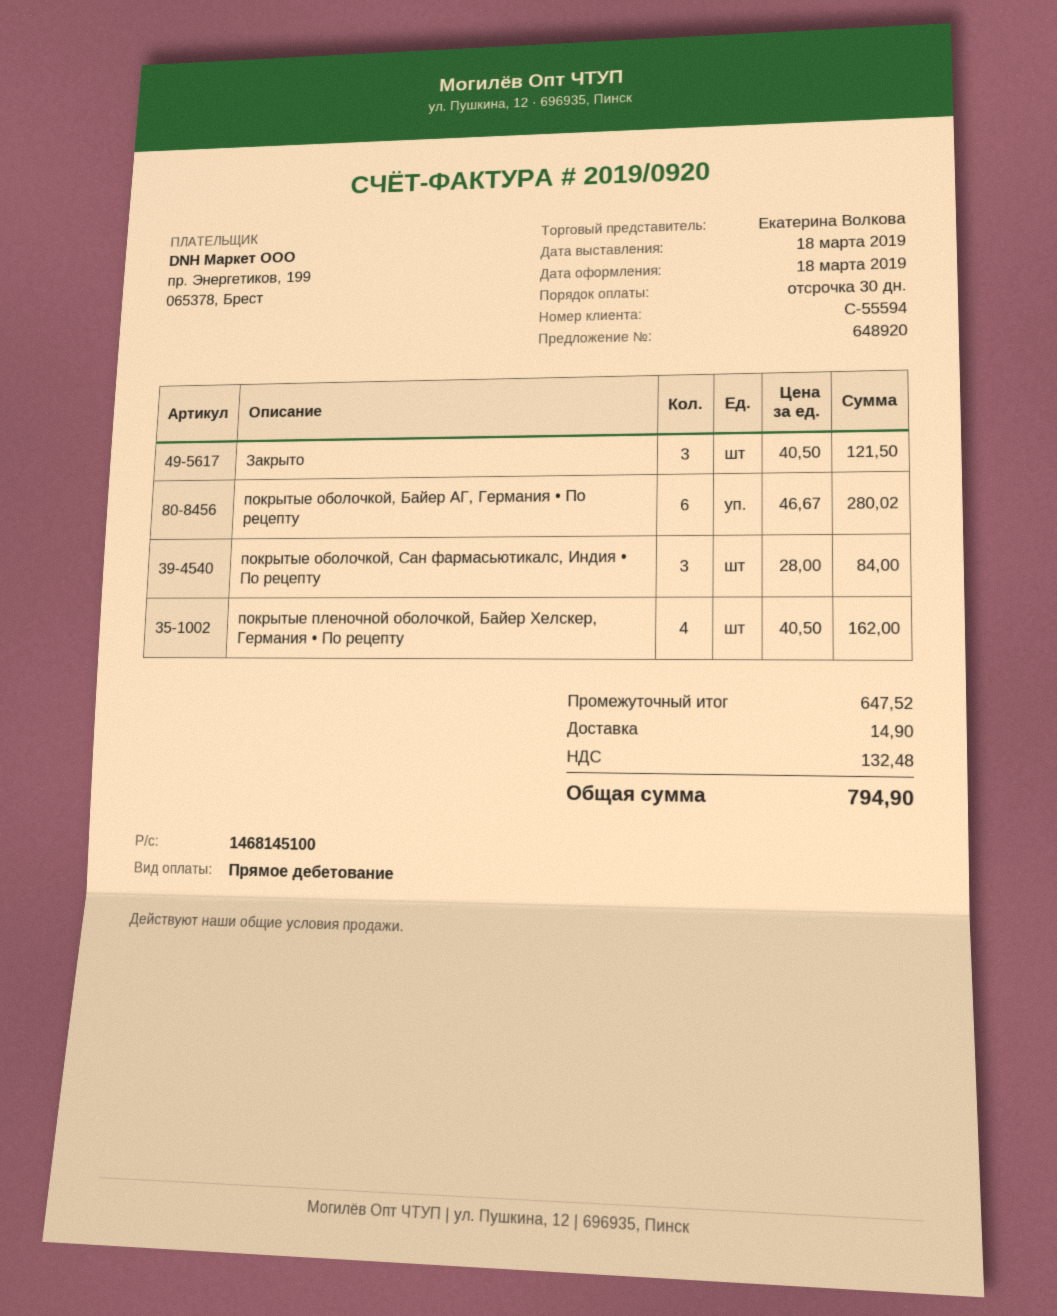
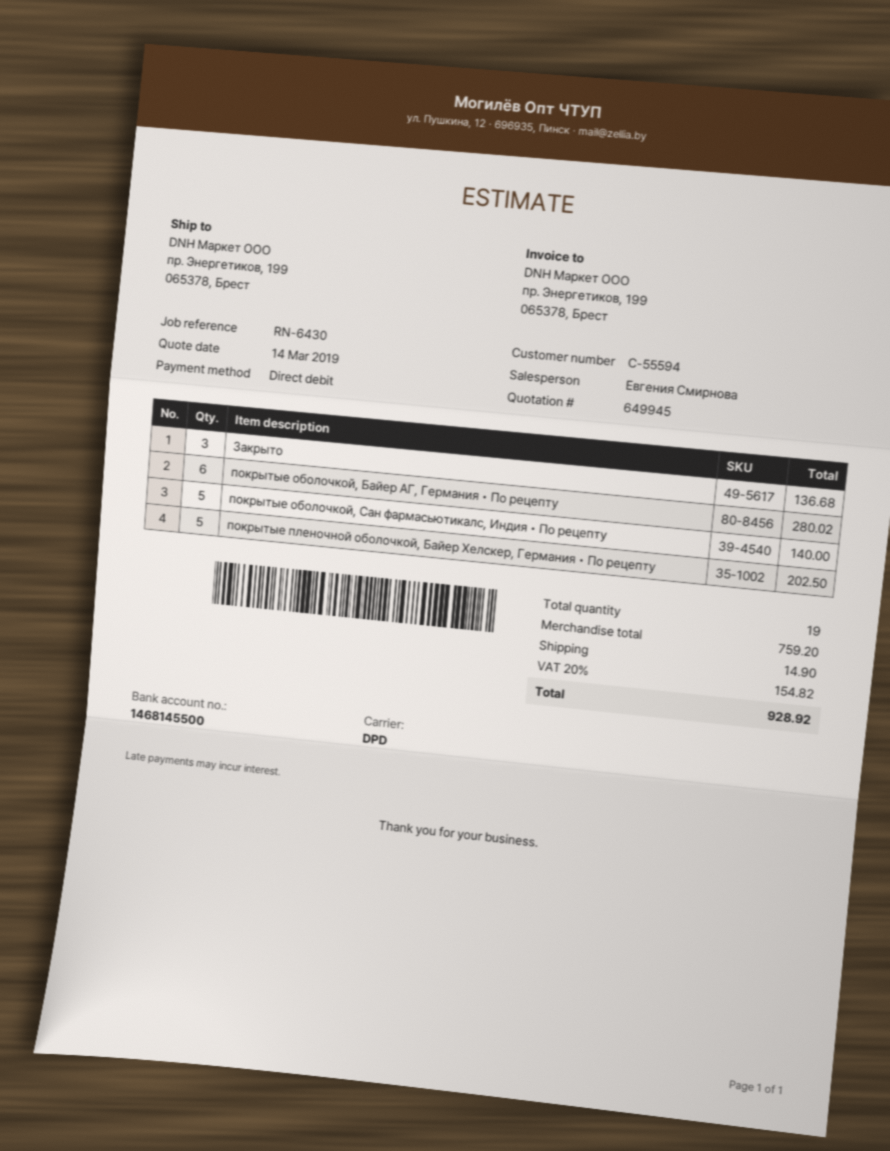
quote number: 648920 -> 649945
sales rep: Екатерина Волкова -> Евгения Смирнова
bank account: 1468145100 -> 1468145500
Закрыто: 3 for 121.50 -> 3 for 136.68
покрытые оболочкой, Сан фармасьютикалс, Индия • По рецепту: 3 for 84.00 -> 5 for 140.00
покрытые пленочной оболочкой, Байер Хелскер, Германия • По рецепту: 4 for 162.00 -> 5 for 202.50
subtotal: 647.52 -> 759.20
tax: 132.48 -> 154.82
total: 794.90 -> 928.92

